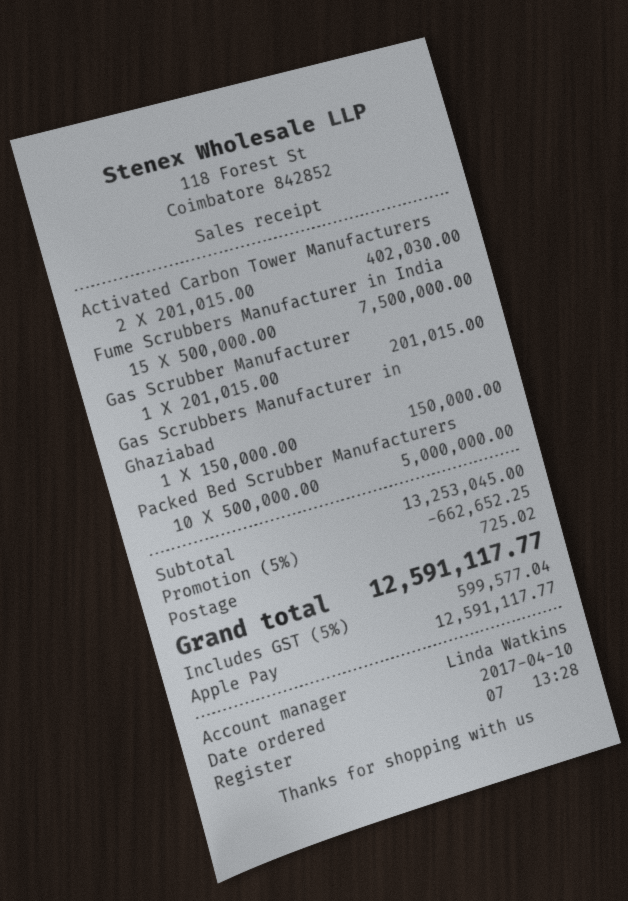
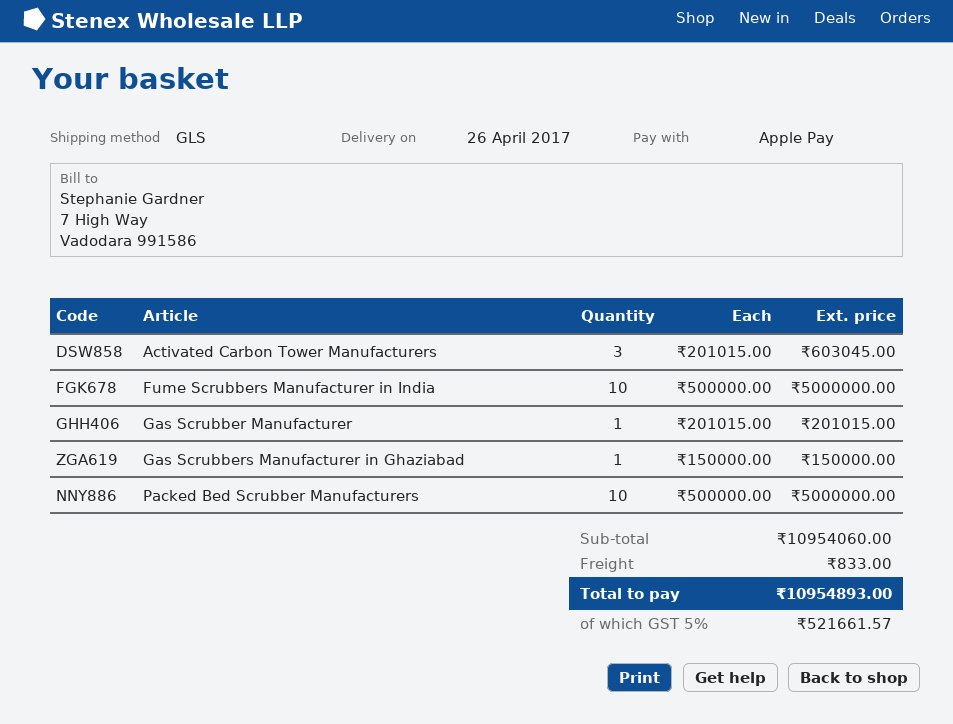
Activated Carbon Tower Manufacturers: 2 x 201015.00 = 402030.00 -> 3 x 201015.00 = 603045.00
Fume Scrubbers Manufacturer in India: 15 x 500000.00 = 7500000.00 -> 10 x 500000.00 = 5000000.00
subtotal: 13253045.00 -> 10954060.00
discount: 5% = 662652.25 -> none
shipping: 725.02 -> 833.00
tax: 5% = 599577.04 -> 5% = 521661.57
total: 12591117.77 -> 10954893.00

